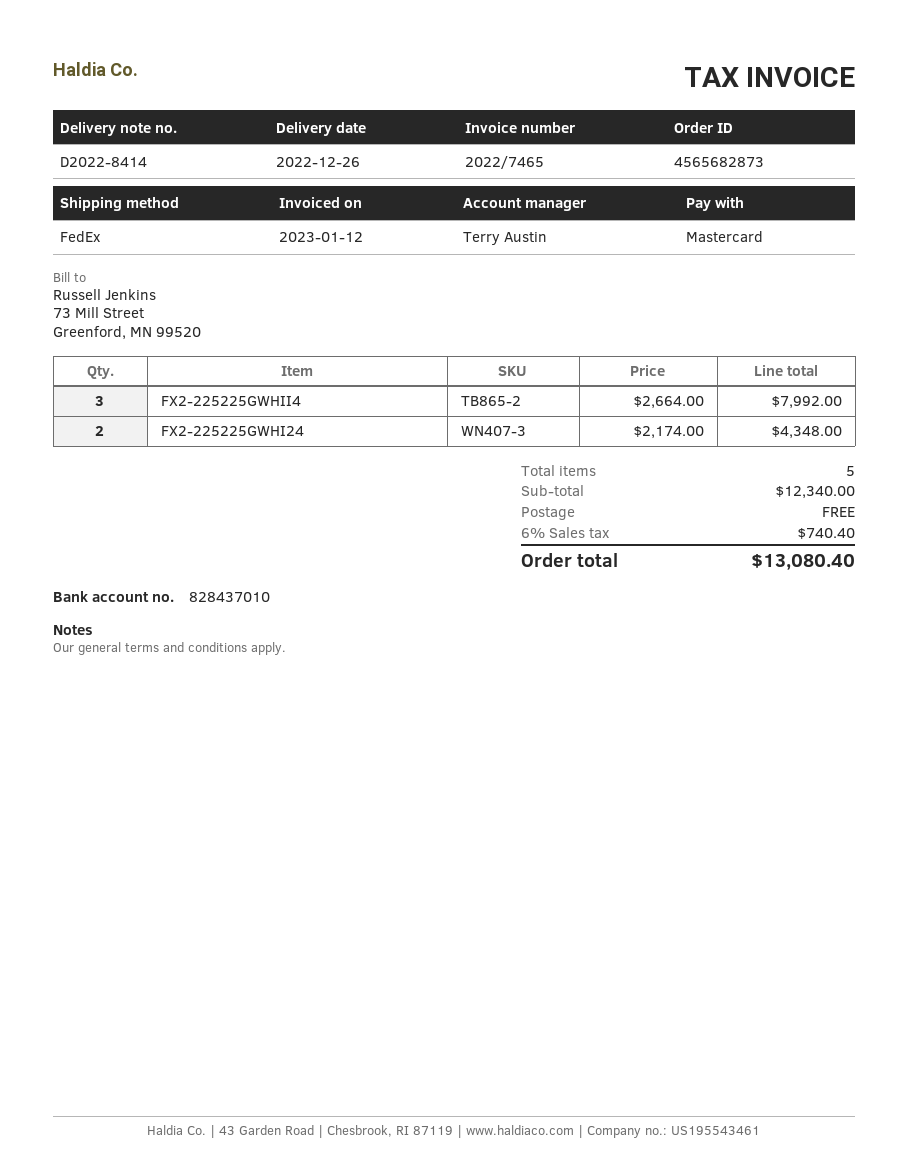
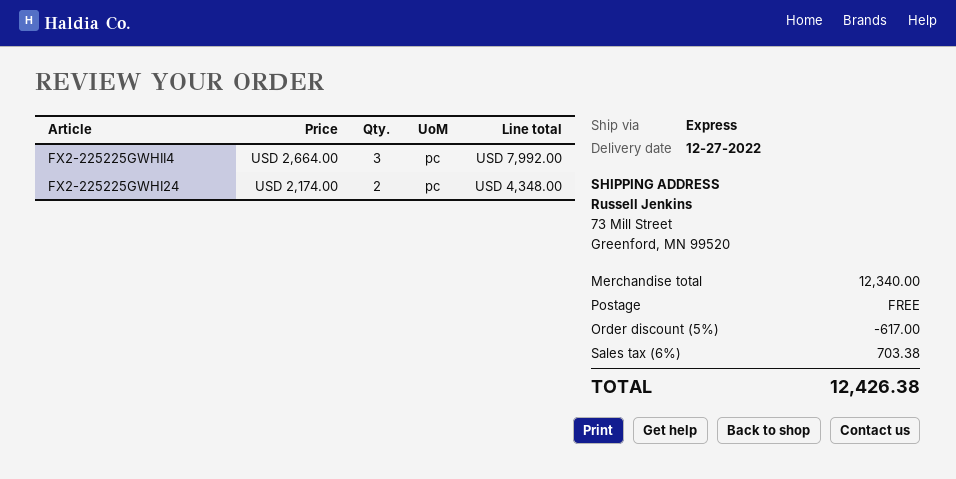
delivery date: 2022-12-26 -> 2022-12-27
shipping method: FedEx -> express
discount: none -> 5% = 617.00
tax: 6% = 740.40 -> 6% = 703.38
total: 13080.40 -> 12426.38

